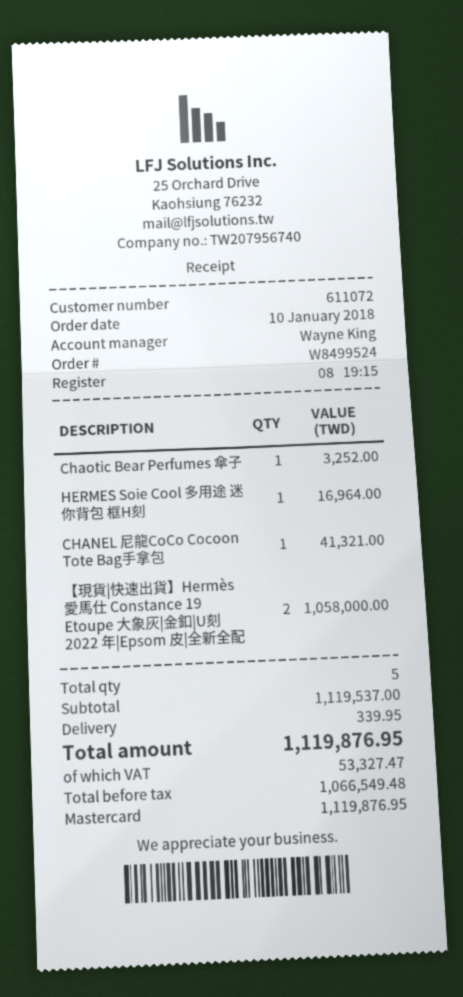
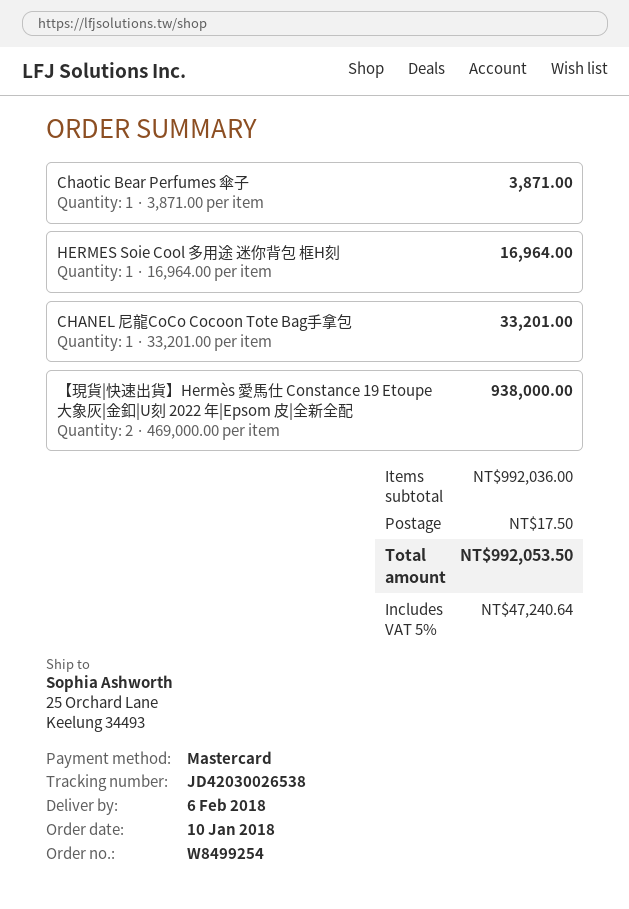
order number: W8499524 -> W8499254
Chaotic Bear Perfumes 傘子: 1 for 3252.00 -> 1 for 3871.00
CHANEL 尼龍CoCo Cocoon Tote Bag手拿包: 1 for 41321.00 -> 1 for 33201.00
【現貨|快速出貨】Hermès 愛馬仕 Constance 19 Etoupe 大象灰|金釦|U刻 2022 年|Epsom 皮|全新全配: 2 for 1058000.00 -> 2 for 938000.00
subtotal: 1119537.00 -> 992036.00
shipping: 339.95 -> 17.50
tax: 53327.47 -> 47240.64
total: 1119876.95 -> 992053.50

